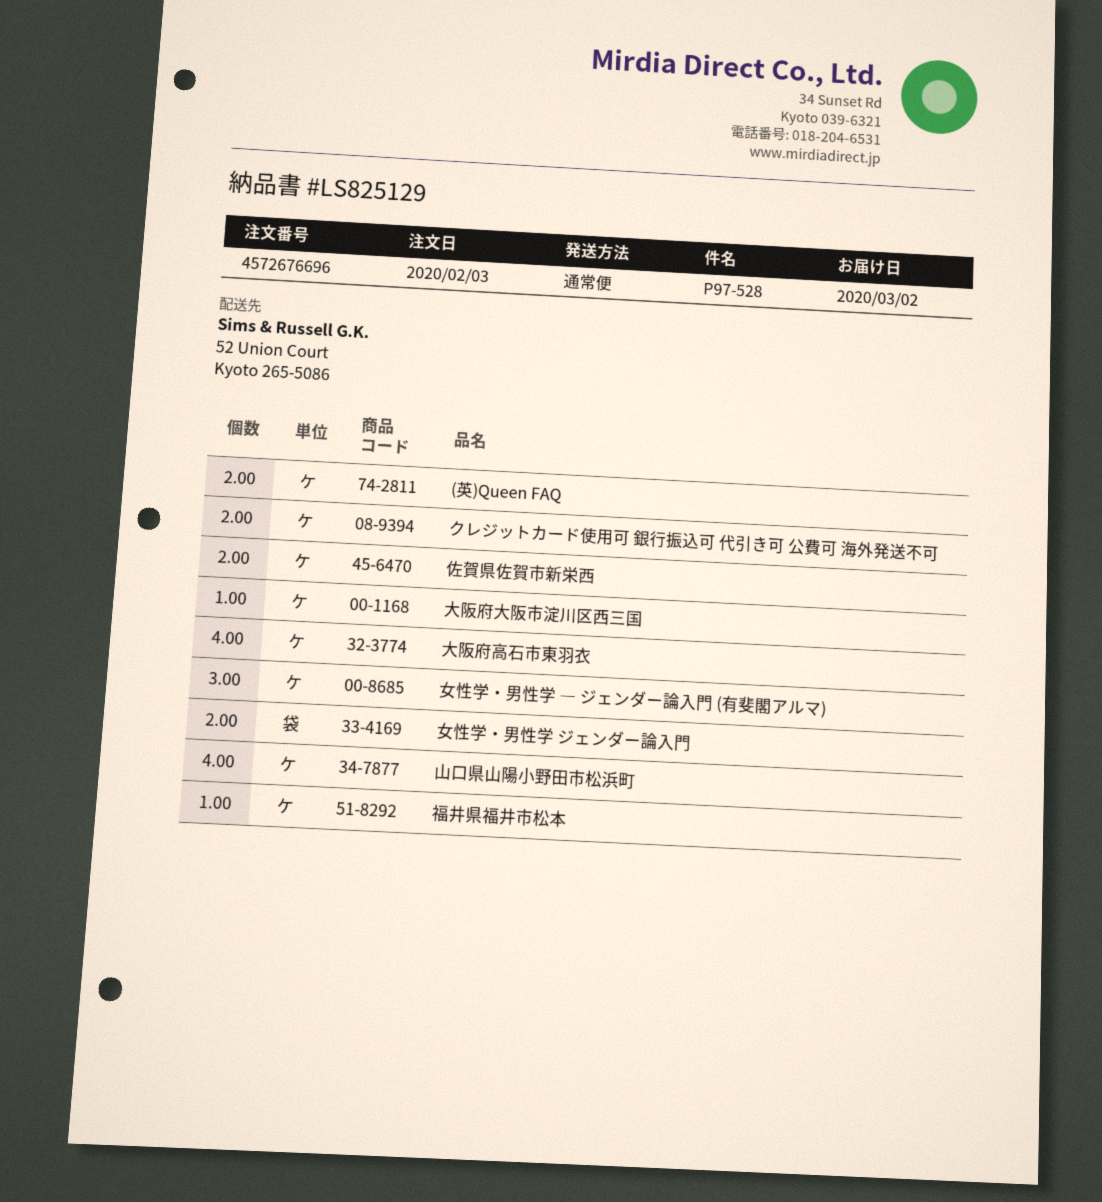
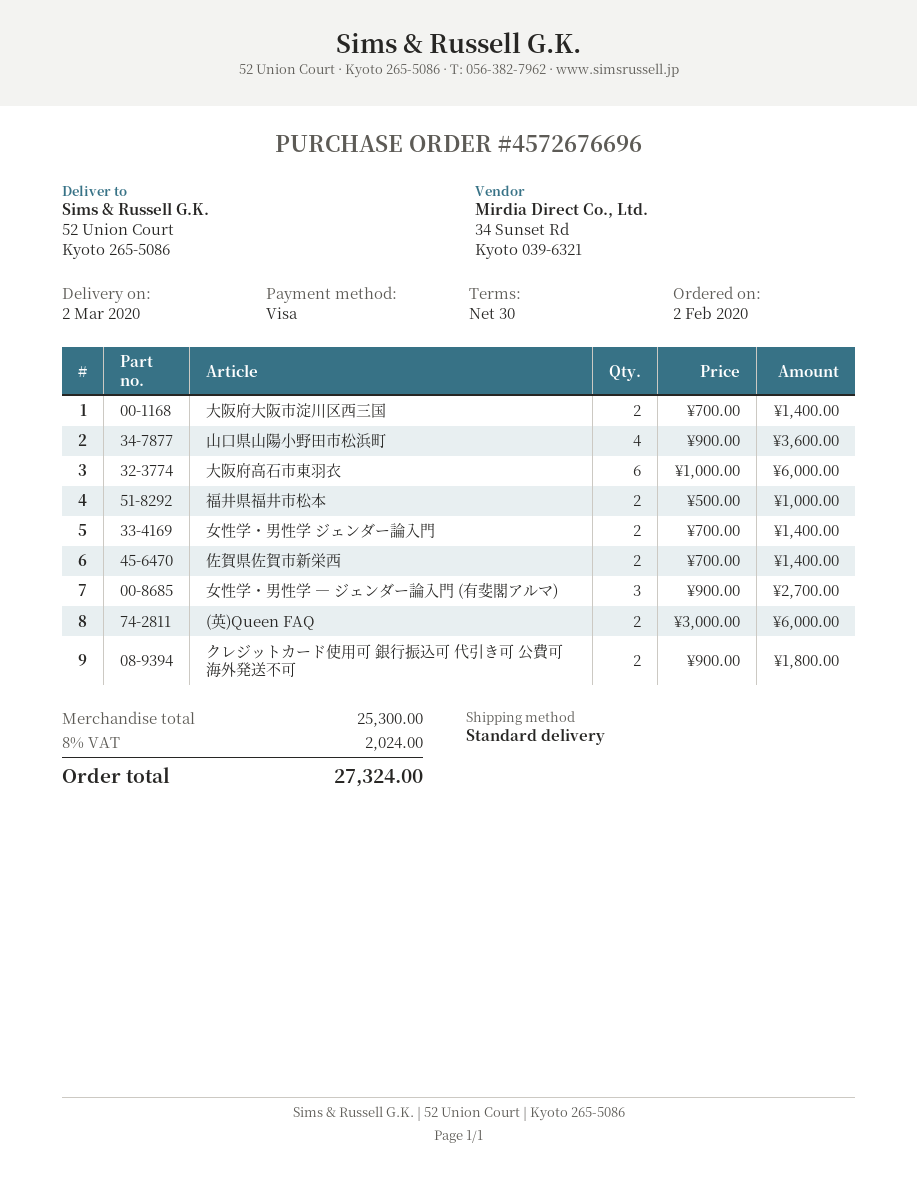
order date: 2020-02-03 -> 2020-02-02
大阪府大阪市淀川区西三国: 1 -> 2
大阪府高石市東羽衣: 4 -> 6
福井県福井市松本: 1 -> 2

